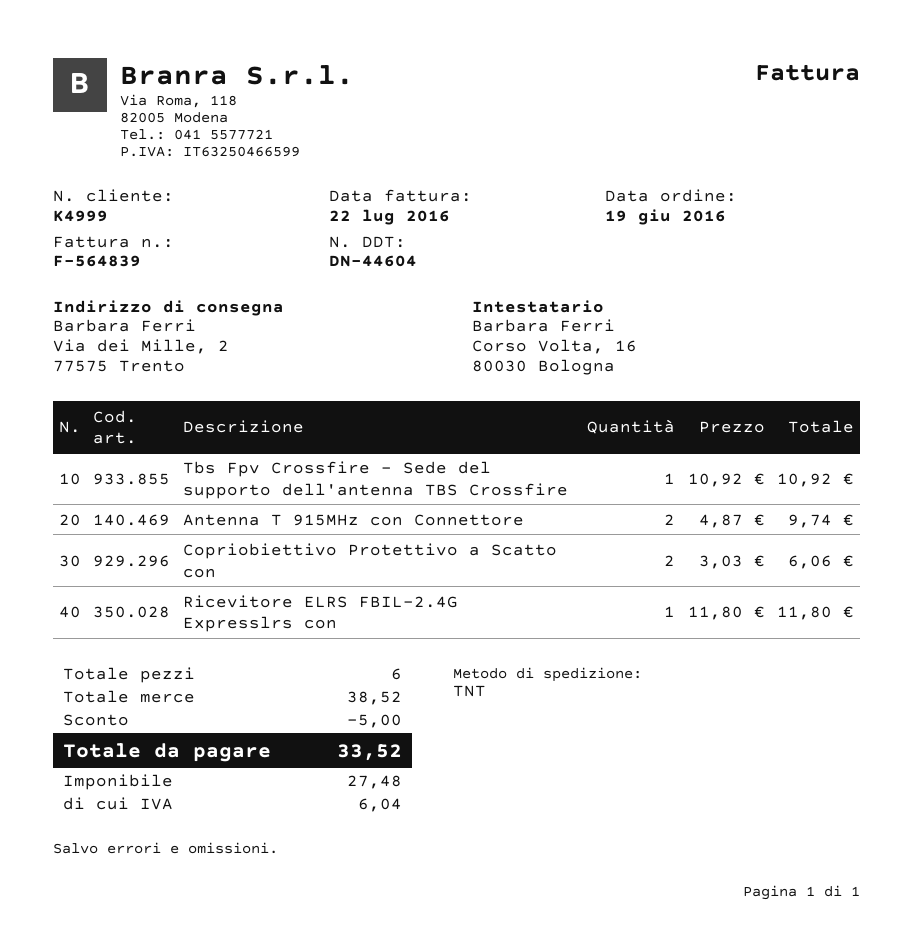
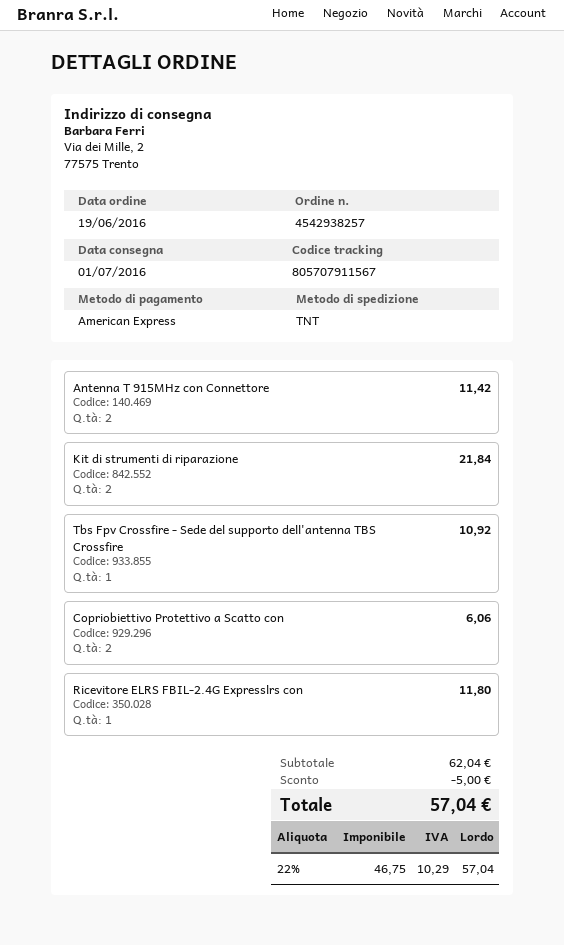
Antenna T 915MHz con Connettore: 2 for 9.74 -> 2 for 11.42
Kit di strumenti di riparazione: none -> 2 for 21.84
subtotal: 38.52 -> 62.04
net: 27.48 -> 46.75
tax: 6.04 -> 10.29
total: 33.52 -> 57.04

